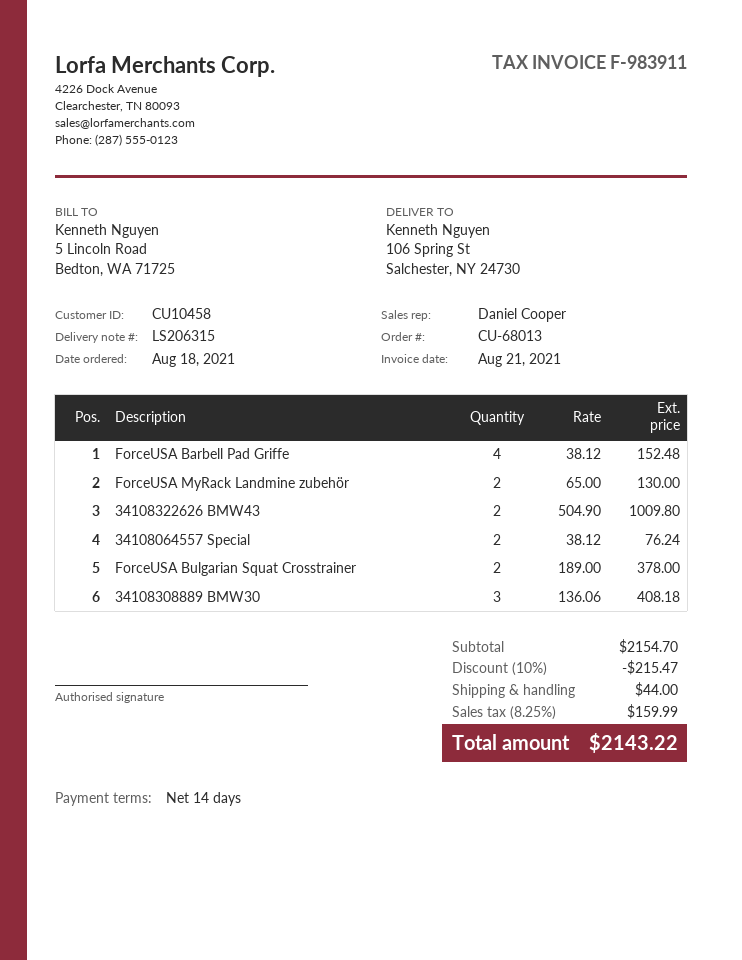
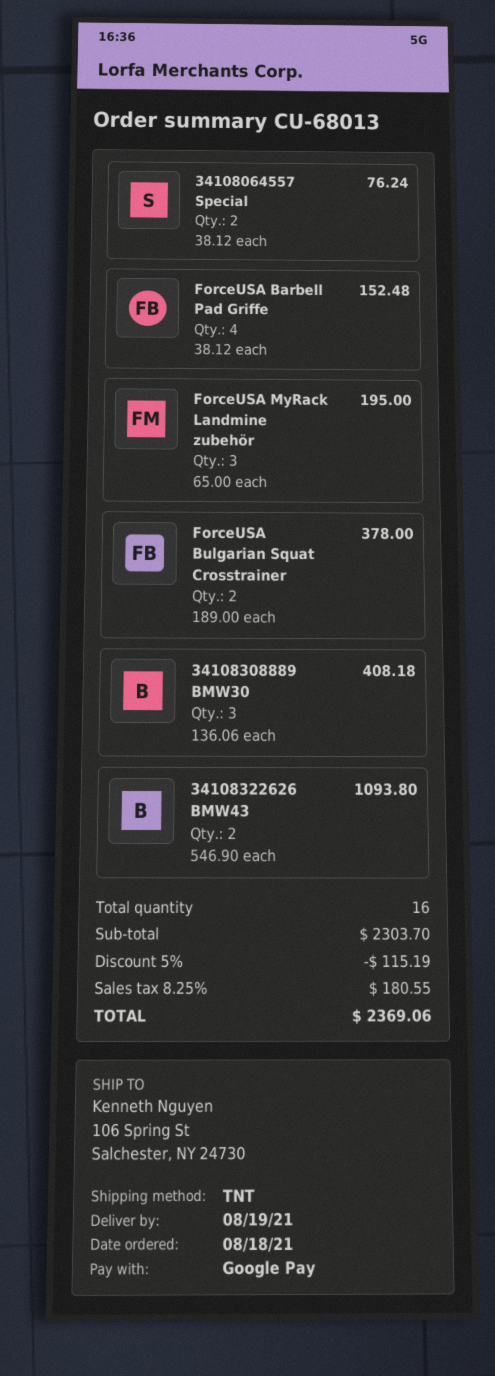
ForceUSA MyRack Landmine zubehör: 2 x 65.00 = 130.00 -> 3 x 65.00 = 195.00
34108322626 BMW43: 2 x 504.90 = 1009.80 -> 2 x 546.90 = 1093.80
subtotal: 2154.70 -> 2303.70
discount: 10% = 215.47 -> 5% = 115.19
shipping: 44.00 -> none
tax: 8.25% = 159.99 -> 8.25% = 180.55
total: 2143.22 -> 2369.06

